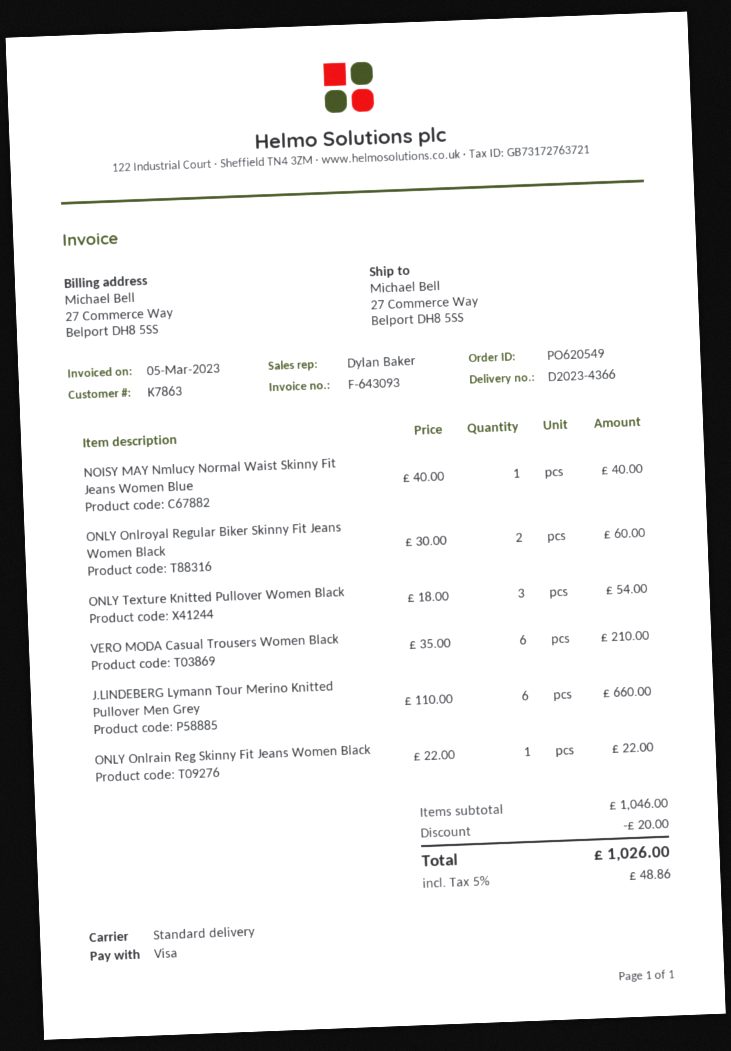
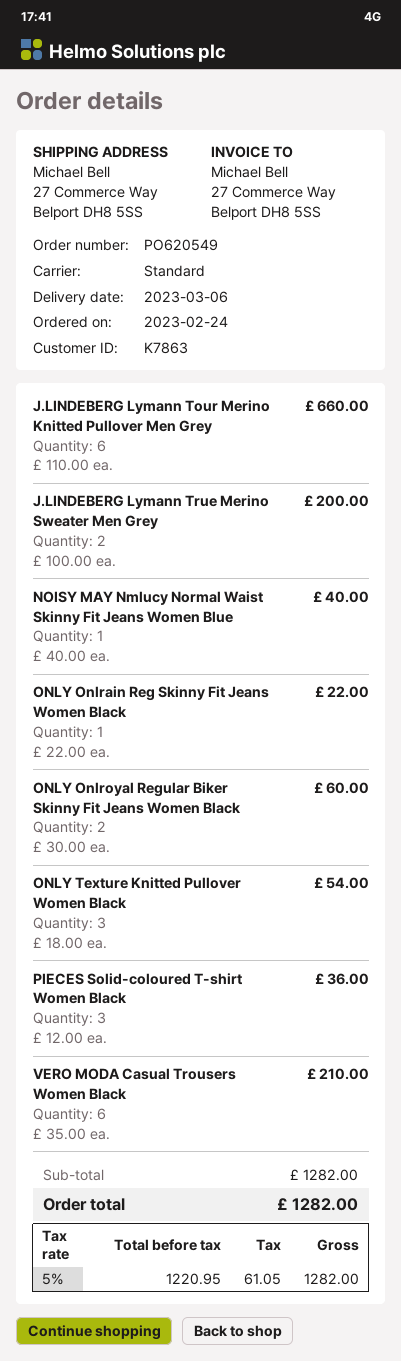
J.LINDEBERG Lymann True Merino Sweater Men Grey: none -> 2 x 100.00 = 200.00
PIECES Solid-coloured T-shirt Women Black: none -> 3 x 12.00 = 36.00
subtotal: 1046.00 -> 1282.00
discount: 20.00 -> none
tax: 5% = 48.86 -> 5% = 61.05
total: 1026.00 -> 1282.00

